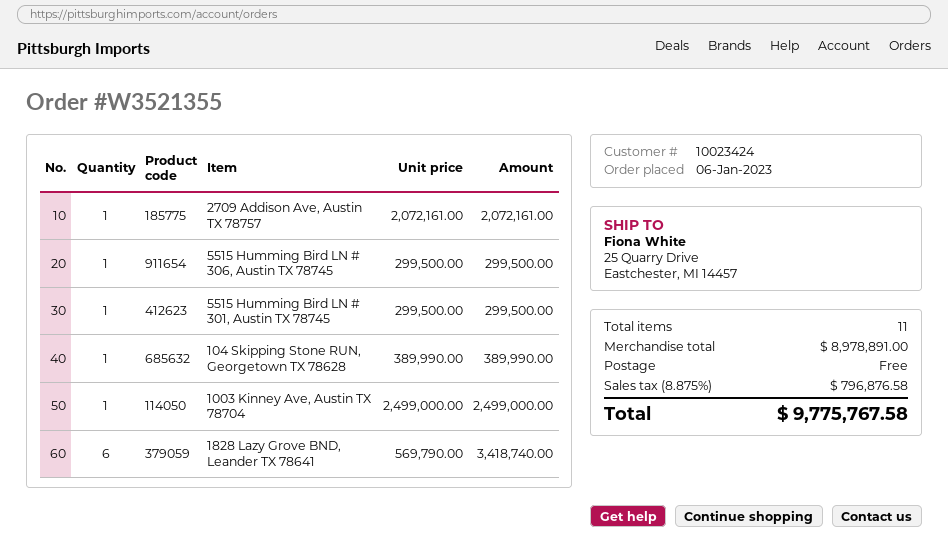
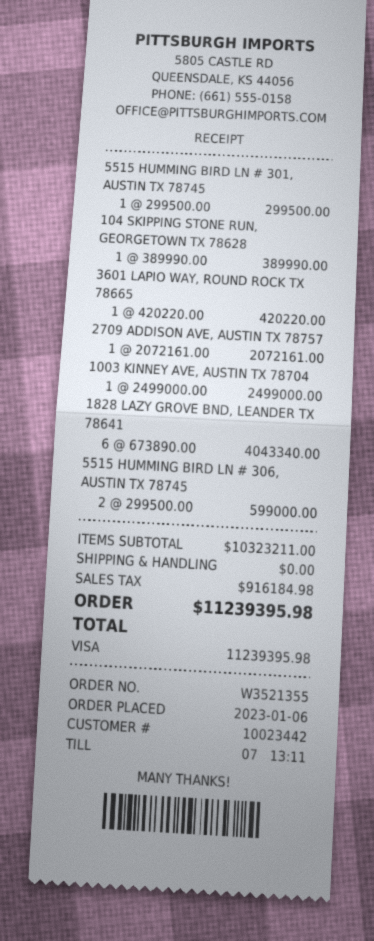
customer number: 10023424 -> 10023442
5515 Humming Bird LN # 306, Austin TX 78745: 1 x 299500.00 = 299500.00 -> 2 x 299500.00 = 599000.00
1828 Lazy Grove BND, Leander TX 78641: 6 x 569790.00 = 3418740.00 -> 6 x 673890.00 = 4043340.00
3601 LAPIO WAY, ROUND ROCK TX 78665: none -> 1 x 420220.00 = 420220.00
subtotal: 8978891.00 -> 10323211.00
tax: 796876.58 -> 916184.98
total: 9775767.58 -> 11239395.98

